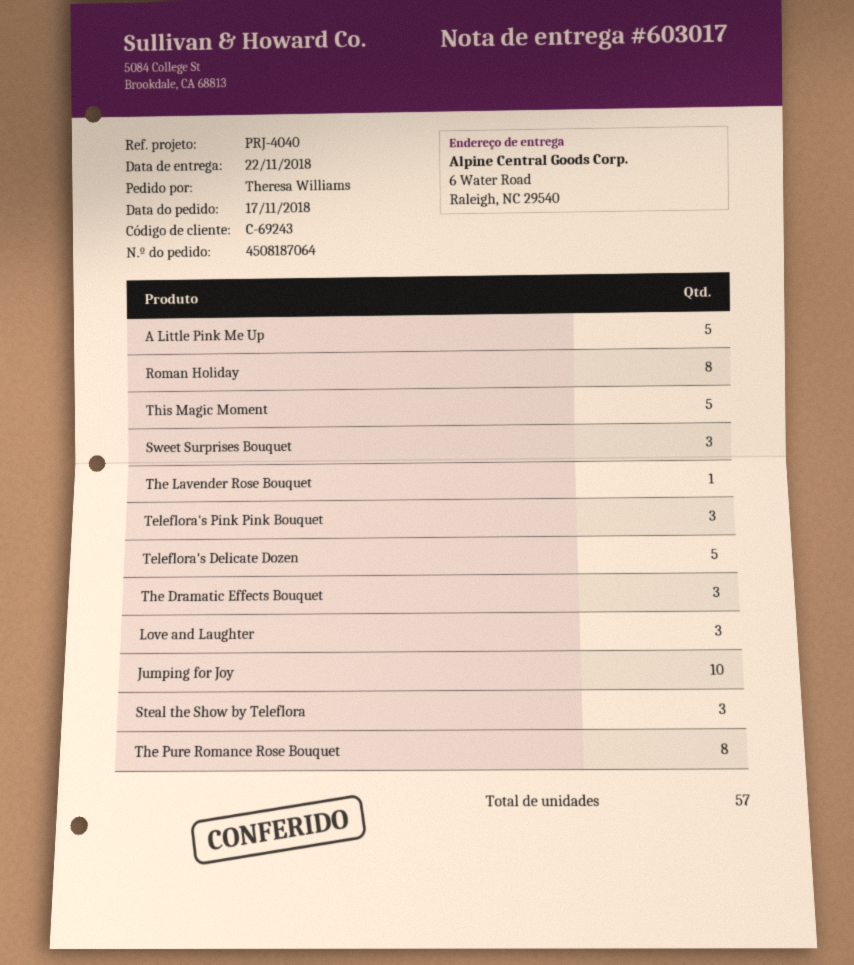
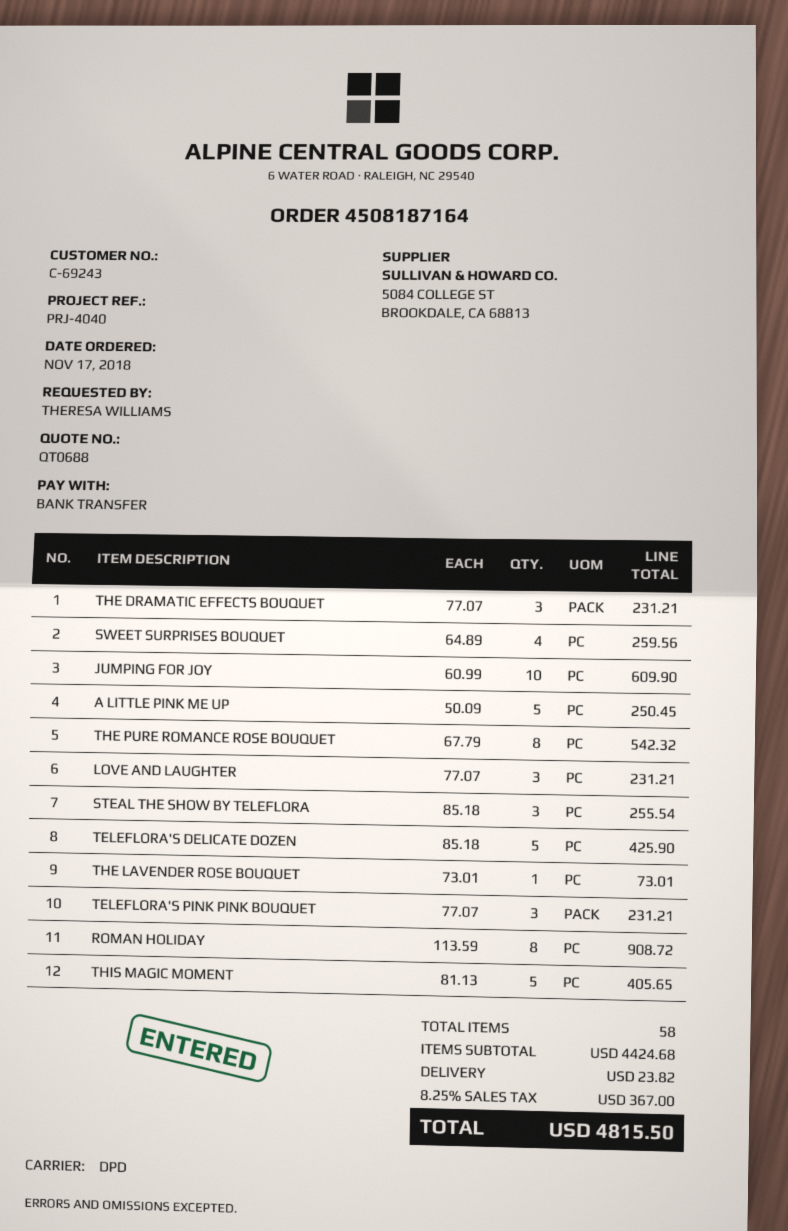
order number: 4508187064 -> 4508187164
Sweet Surprises Bouquet: 3 -> 4
total quantity: 57 -> 58

